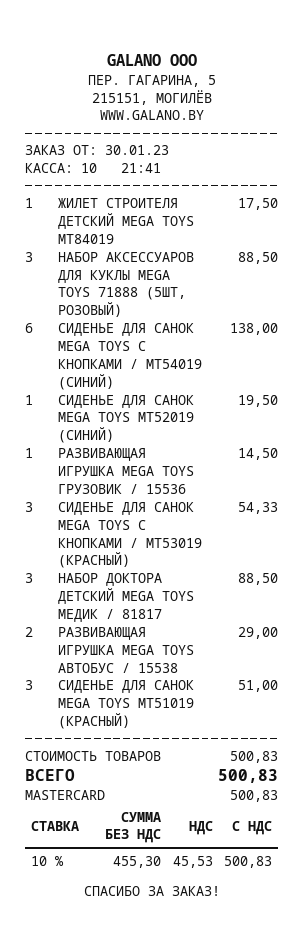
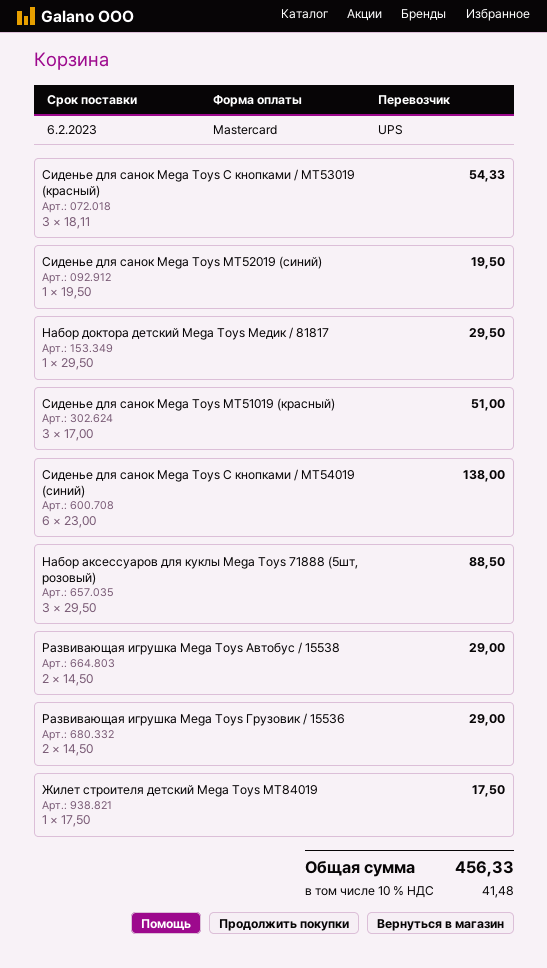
РАЗВИВАЮЩАЯ ИГРУШКА MEGA TOYS ГРУЗОВИК / 15536: 1 for 14.50 -> 2 for 29.00
НАБОР ДОКТОРА ДЕТСКИЙ MEGA TOYS МЕДИК / 81817: 3 for 88.50 -> 1 for 29.50
tax: 10% = 45.53 -> 10% = 41.48
total: 500.83 -> 456.33

